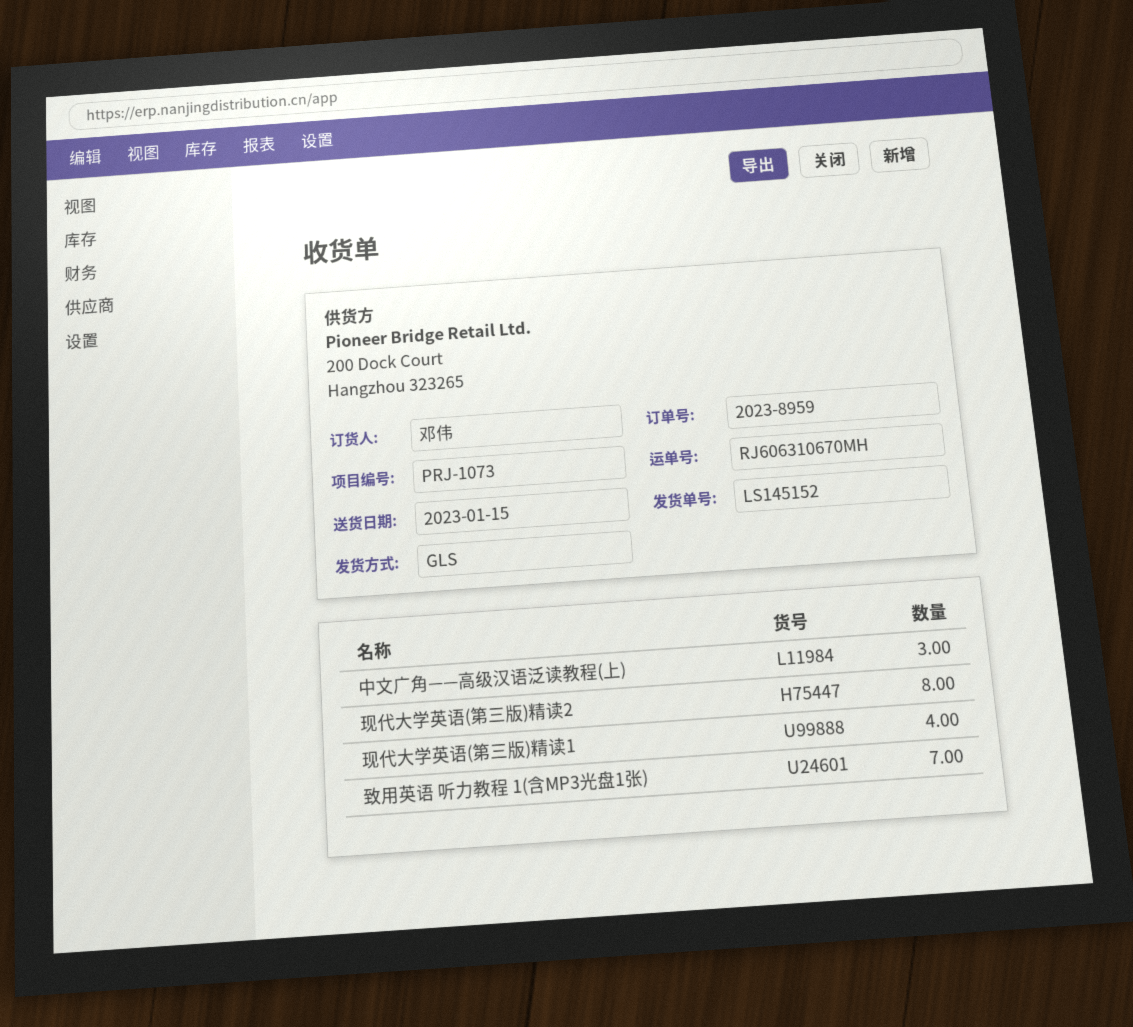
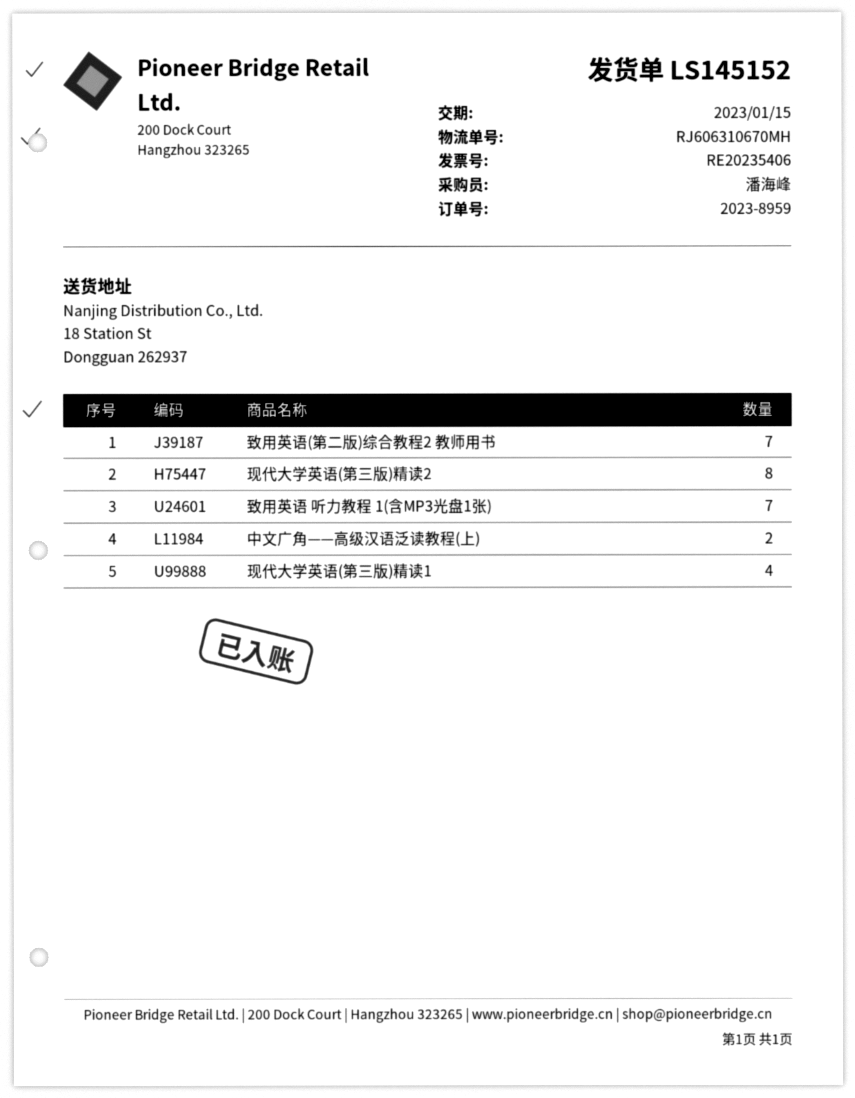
ordered by: 邓伟 -> 潘海峰
中文广角——高级汉语泛读教程(上): 3 -> 2
致用英语(第二版)综合教程2 教师用书: none -> 7

